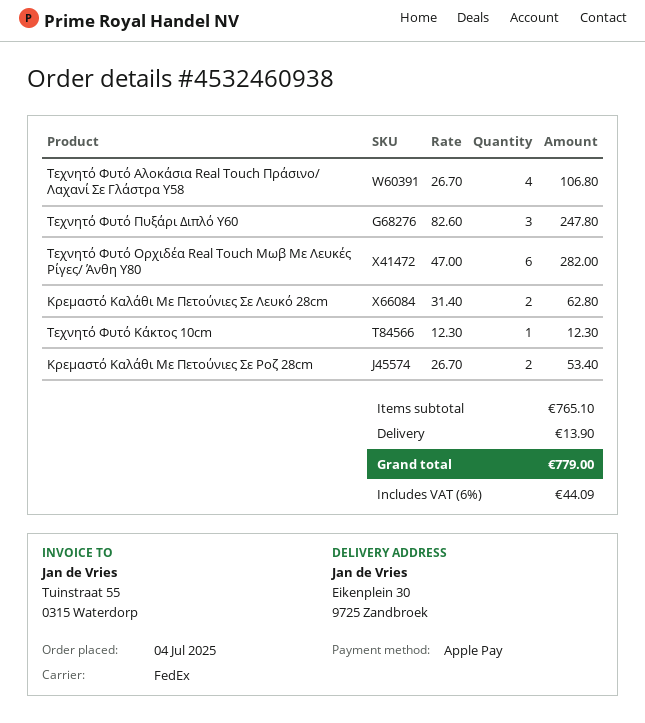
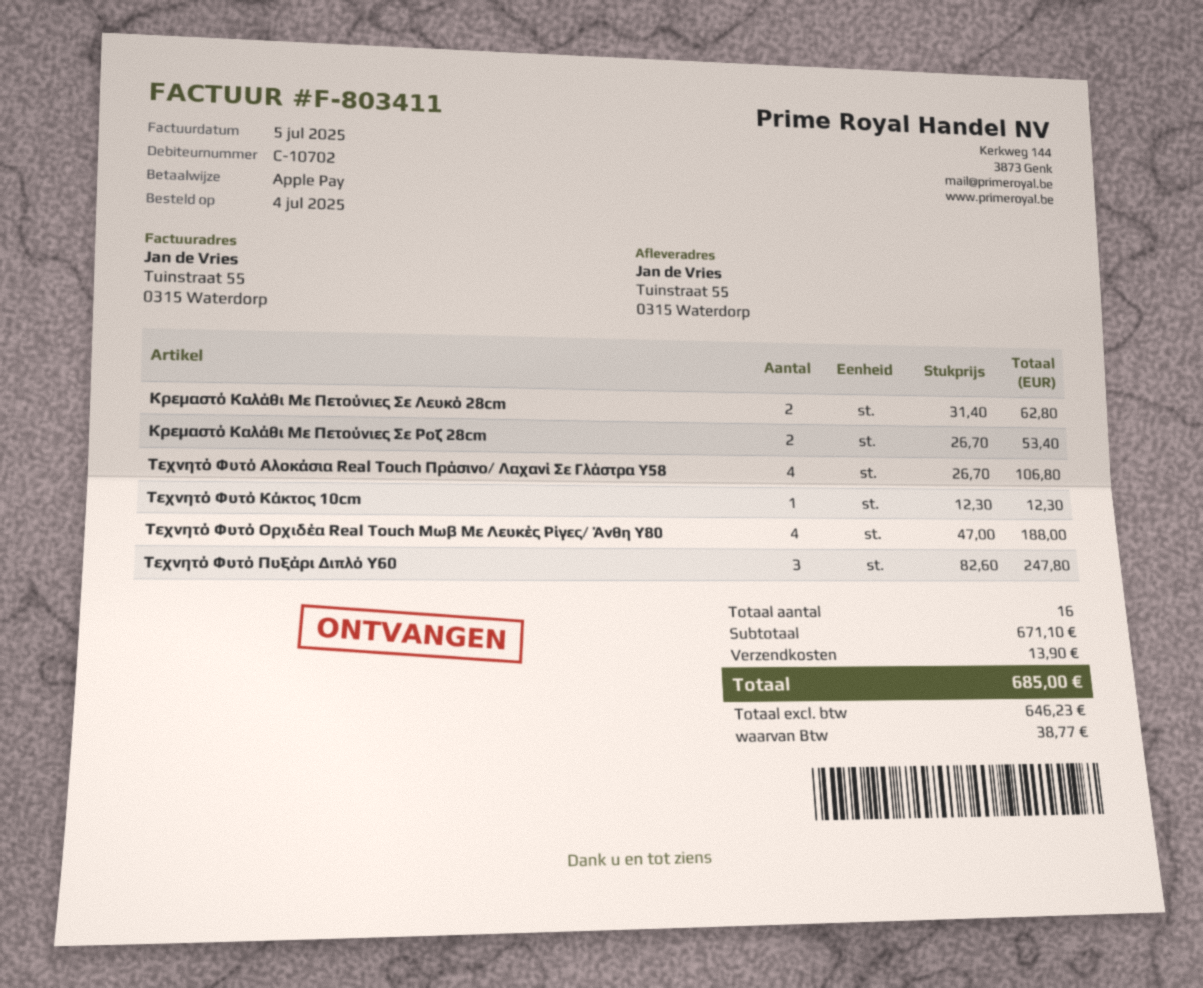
ship to: Eikenplein 30, 9725 Zandbroek -> Tuinstraat 55, 0315 Waterdorp
Τεχνητό Φυτό Ορχιδέα Real Touch Μωβ Με Λευκές Ρίγες/ Άνθη Y80: 6 x 47.00 = 282.00 -> 4 x 47.00 = 188.00
subtotal: 765.10 -> 671.10
tax: 44.09 -> 38.77
total: 779.00 -> 685.00

